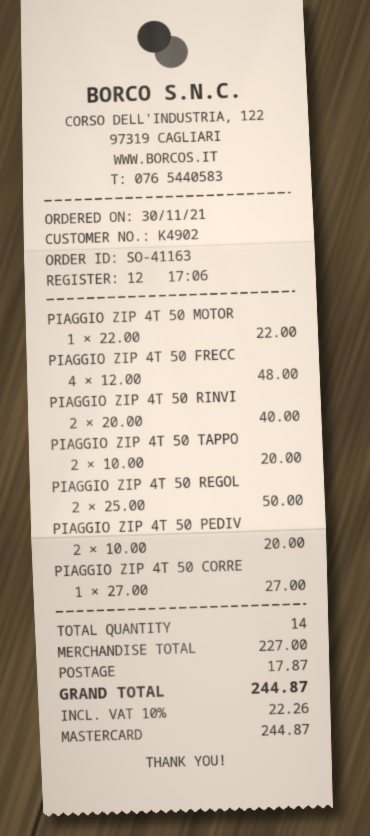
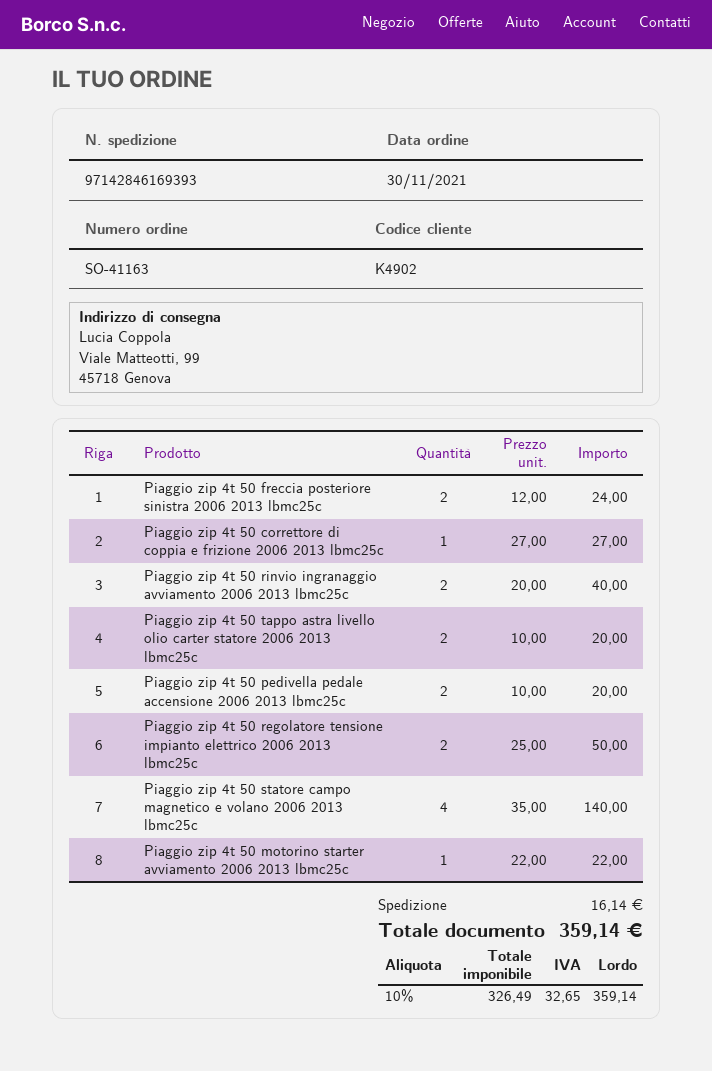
PIAGGIO ZIP 4T 50 FRECC: 4 x 12.00 = 48.00 -> 2 x 12.00 = 24.00
Piaggio zip 4t 50 statore campo magnetico e volano 2006 2013 lbmc25c: none -> 4 x 35.00 = 140.00
shipping: 17.87 -> 16.14
tax: 10% = 22.26 -> 10% = 32.65
total: 244.87 -> 359.14

